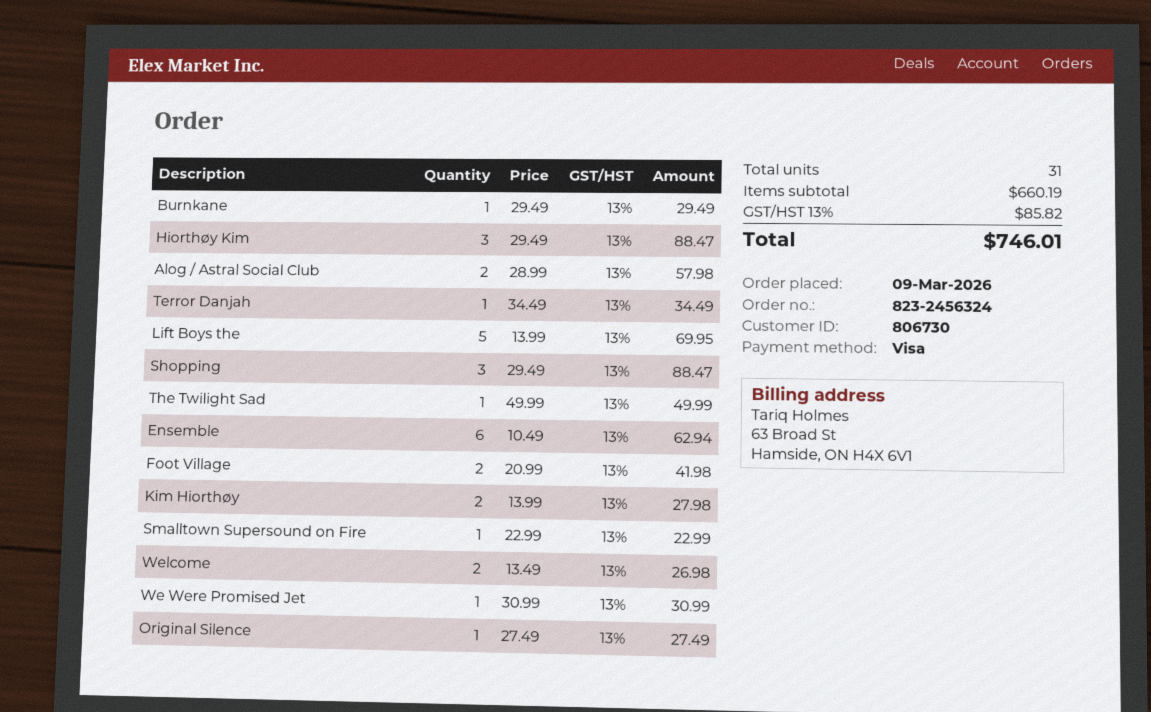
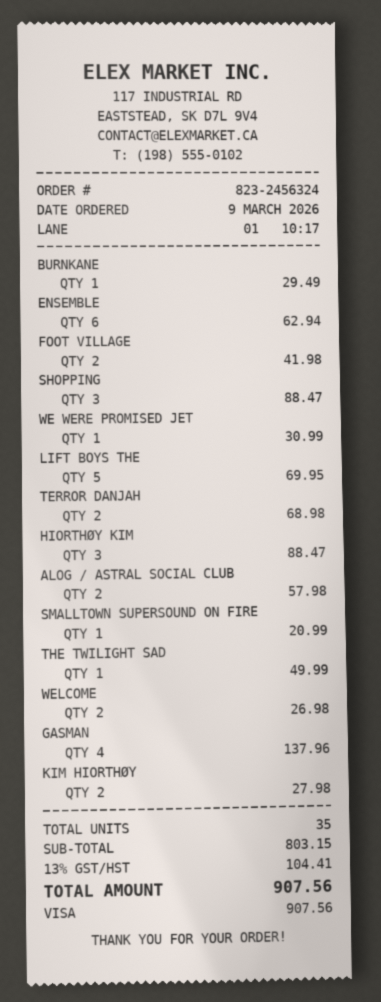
Terror Danjah: 1 for 34.49 -> 2 for 68.98
Smalltown Supersound on Fire: 1 for 22.99 -> 1 for 20.99
Original Silence: 1 for 27.49 -> none
GASMAN: none -> 4 for 137.96
total quantity: 31 -> 35
subtotal: 660.19 -> 803.15
tax: 13% = 85.82 -> 13% = 104.41
total: 746.01 -> 907.56

